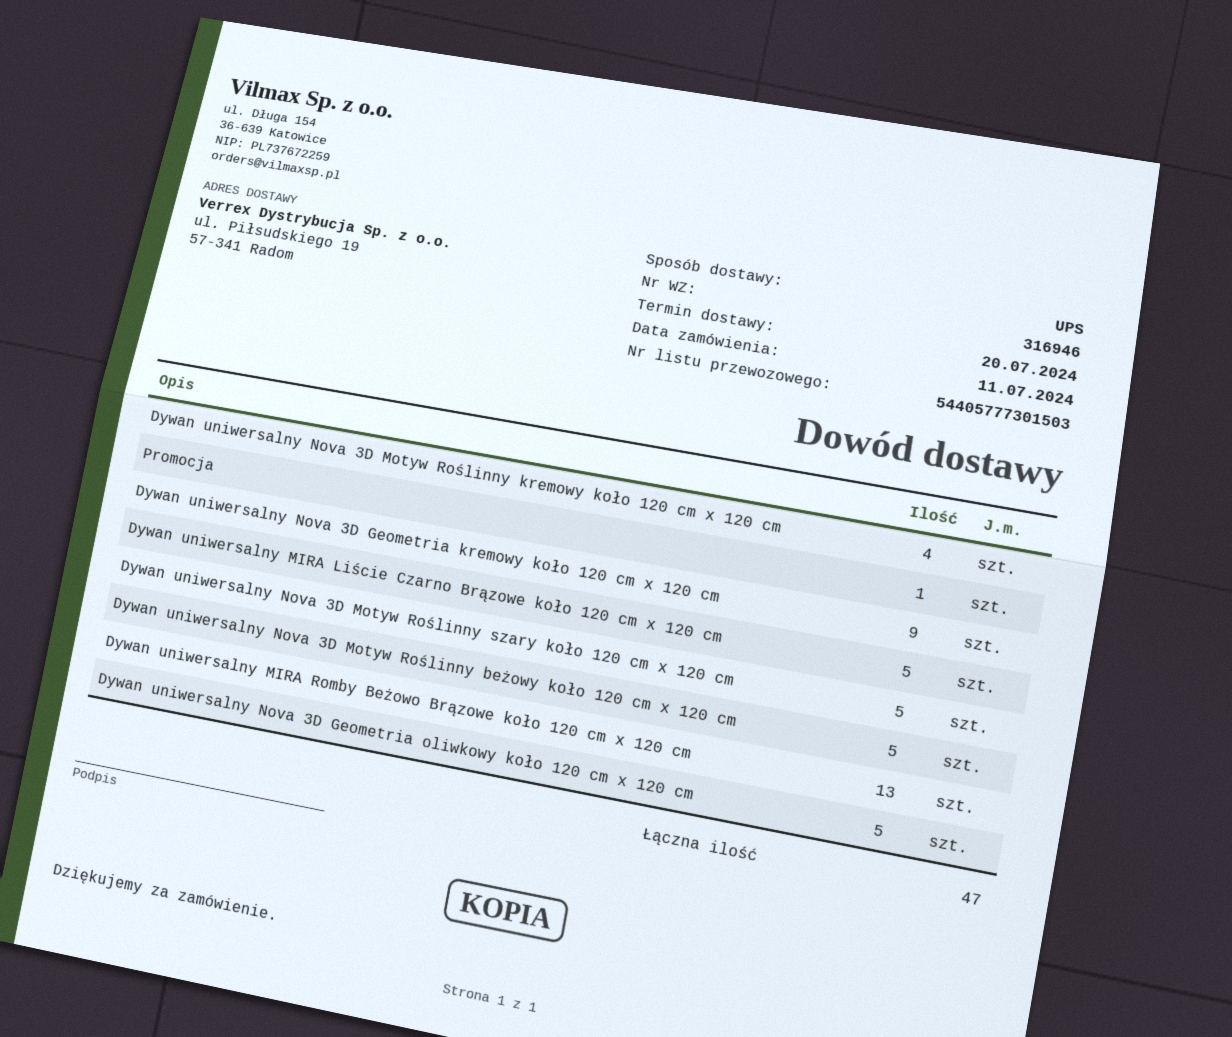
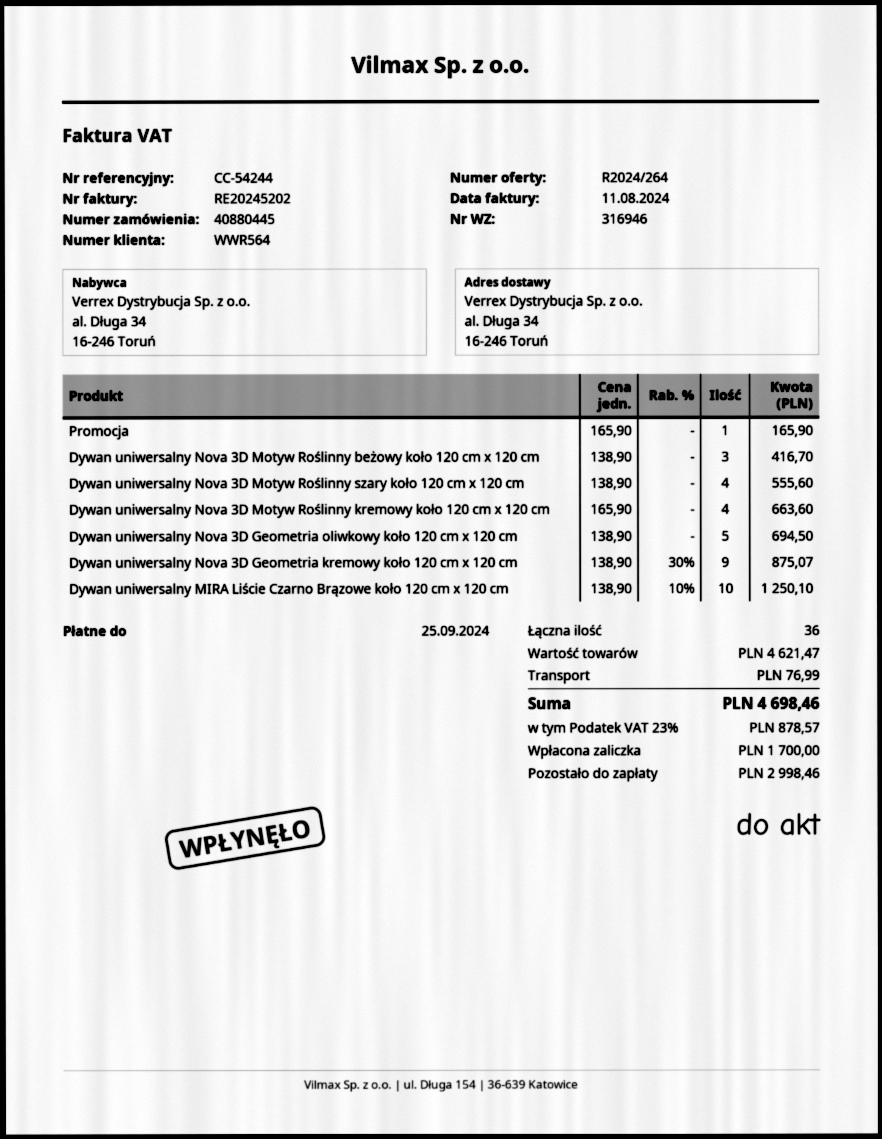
ship to: ul. Piłsudskiego 19, 57-341 Radom -> al. Długa 34, 16-246 Toruń
Dywan uniwersalny MIRA Liście Czarno Brązowe koło 120 cm x 120 cm: 5 -> 10
Dywan uniwersalny Nova 3D Motyw Roślinny szary koło 120 cm x 120 cm: 5 -> 4
Dywan uniwersalny Nova 3D Motyw Roślinny beżowy koło 120 cm x 120 cm: 5 -> 3
Dywan uniwersalny MIRA Romby Beżowo Brązowe koło 120 cm x 120 cm: 13 -> none
total quantity: 47 -> 36

